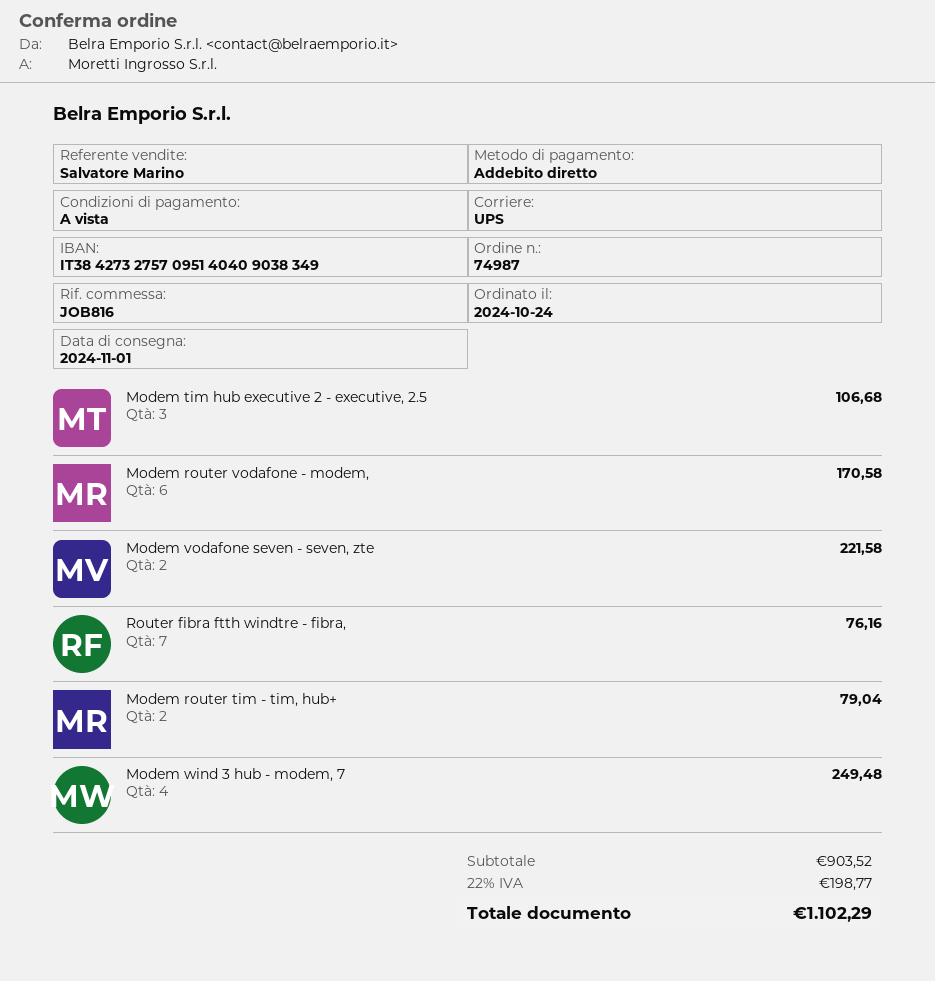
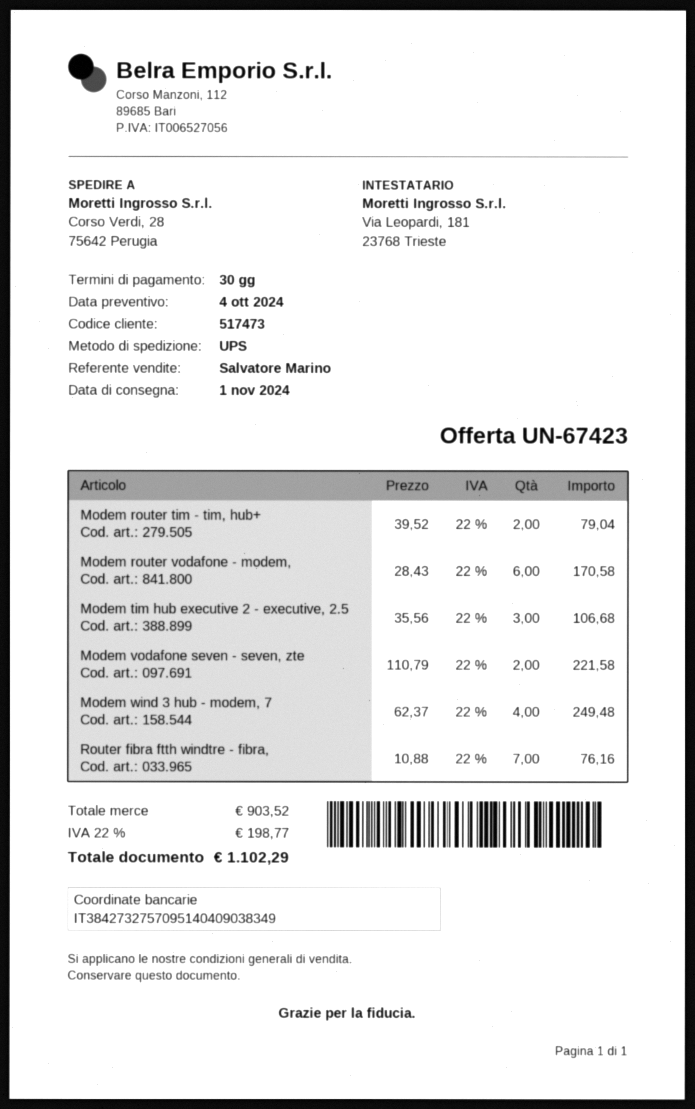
payment terms: on receipt -> 30 days

